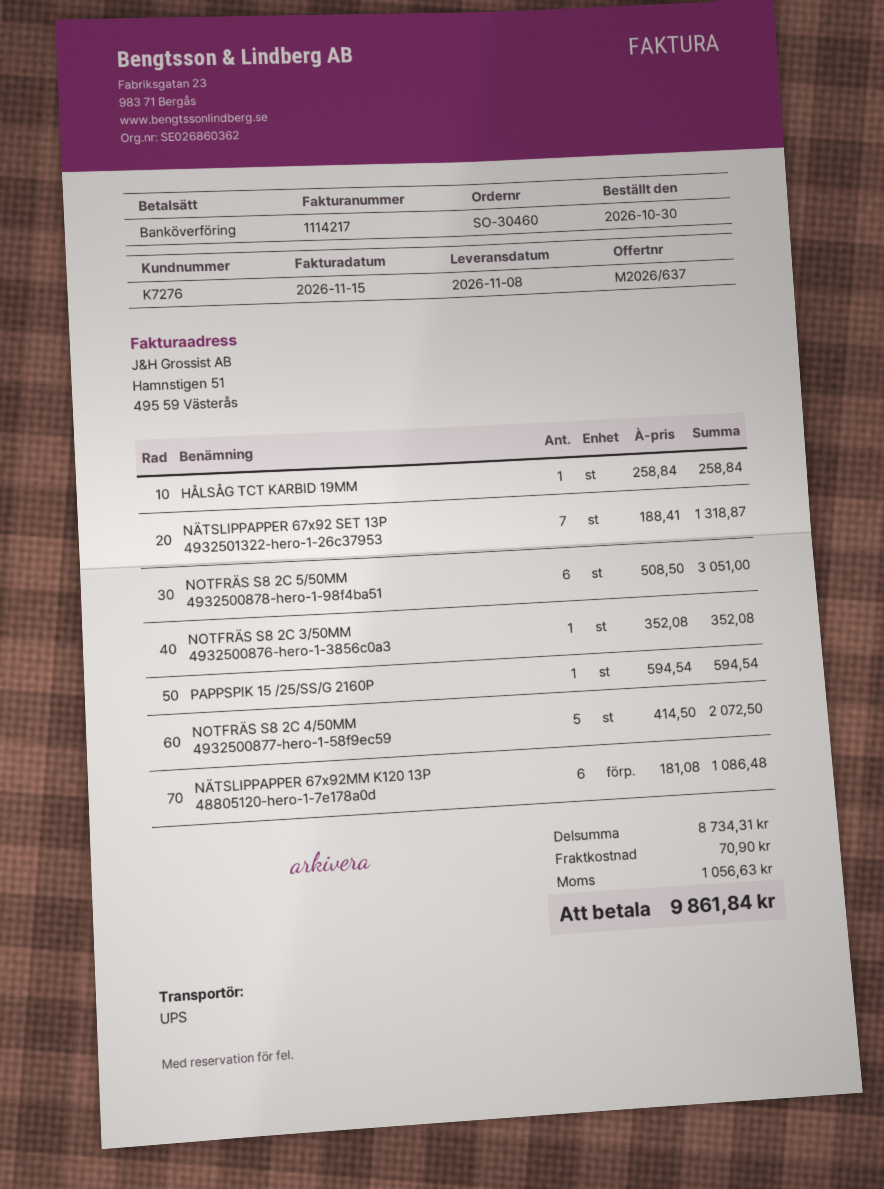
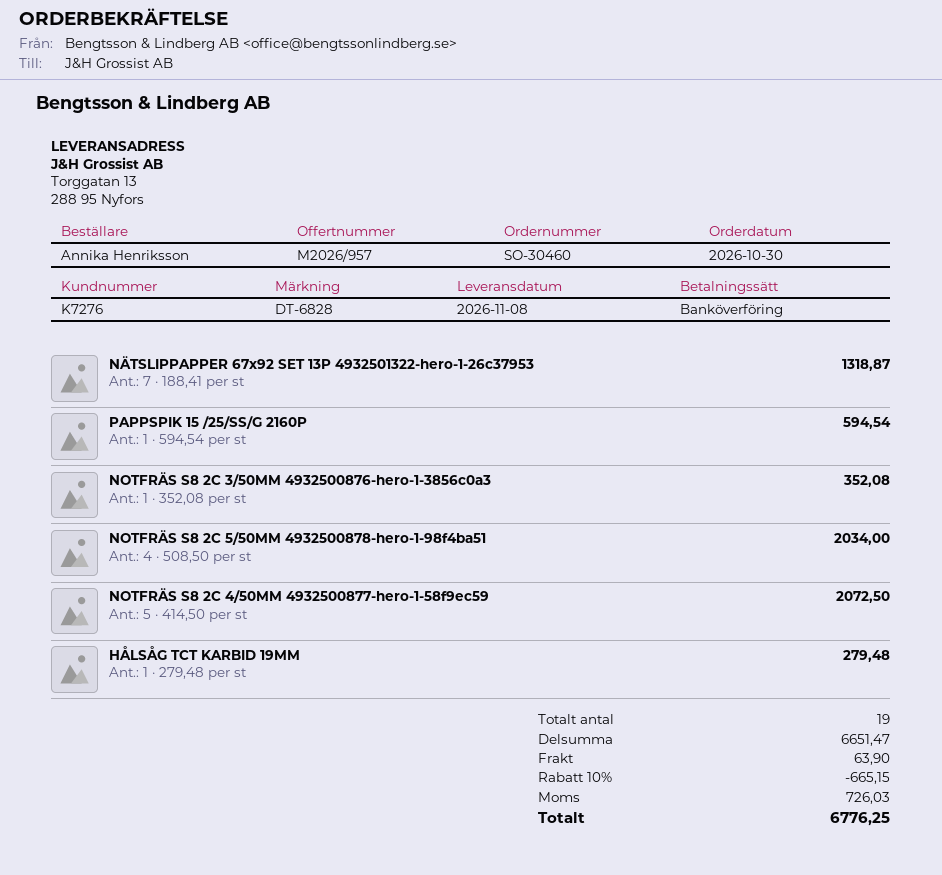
quote number: M2026/637 -> M2026/957
HÅLSÅG TCT KARBID 19MM: 1 x 258.84 = 258.84 -> 1 x 279.48 = 279.48
NOTFRÄS S8 2C 5/50MM 4932500878-hero-1-98f4ba51: 6 x 508.50 = 3051.00 -> 4 x 508.50 = 2034.00
NÄTSLIPPAPPER 67x92MM K120 13P 48805120-hero-1-7e178a0d: 6 x 181.08 = 1086.48 -> none
subtotal: 8734.31 -> 6651.47
discount: none -> 10% = 665.15
shipping: 70.90 -> 63.90
tax: 1056.63 -> 726.03
total: 9861.84 -> 6776.25

